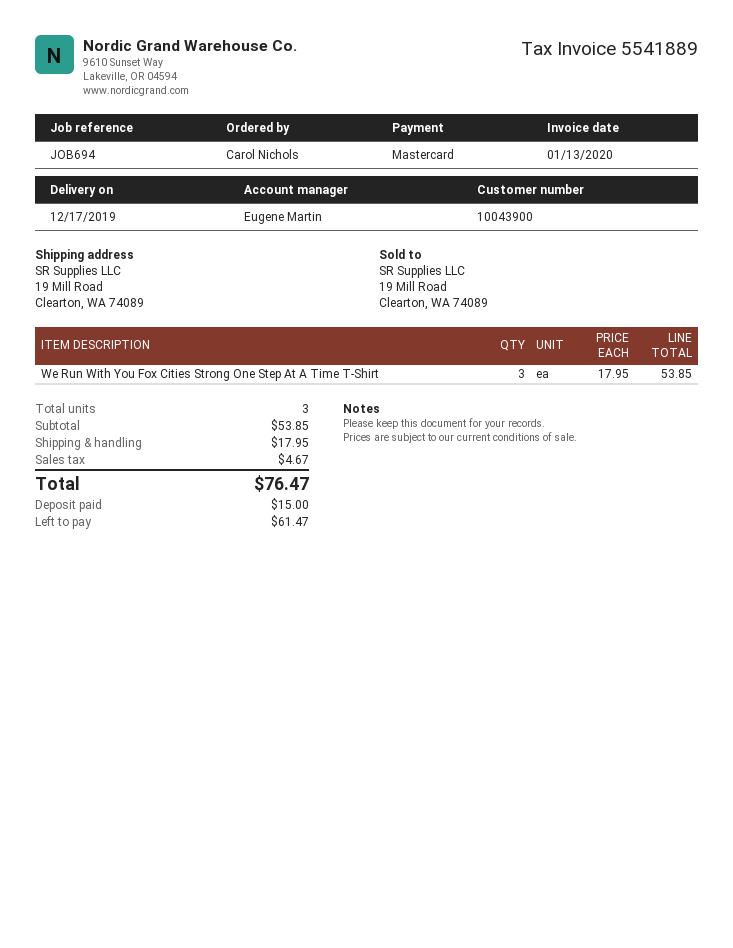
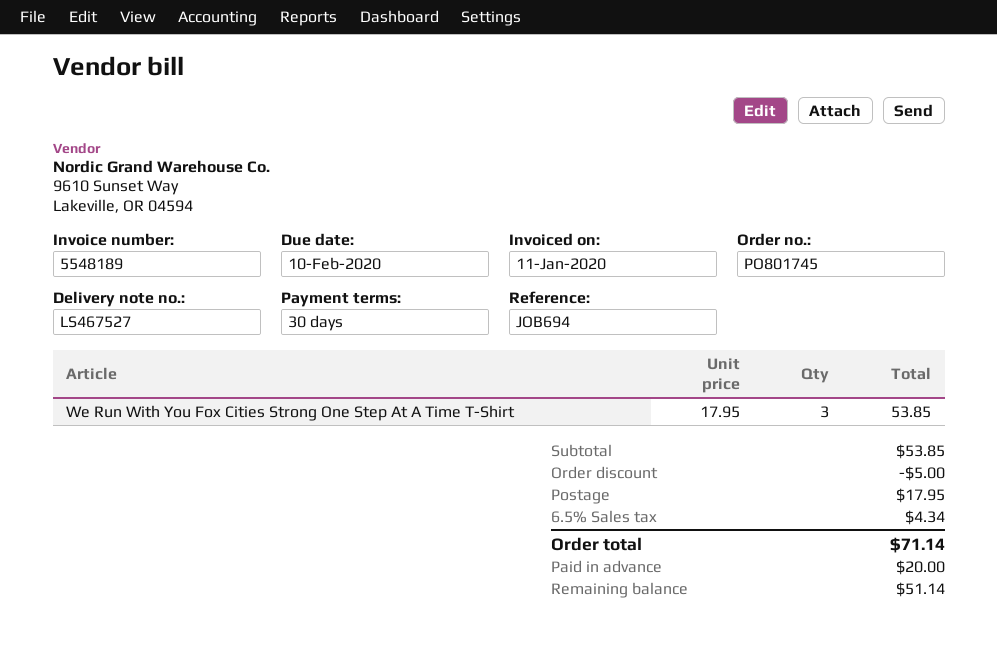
invoice number: 5541889 -> 5548189
invoice date: 2020-01-13 -> 2020-01-11
discount: none -> 5.00
tax: 4.67 -> 4.34
total: 76.47 -> 71.14
deposit: 15.00 -> 20.00
balance: 61.47 -> 51.14

